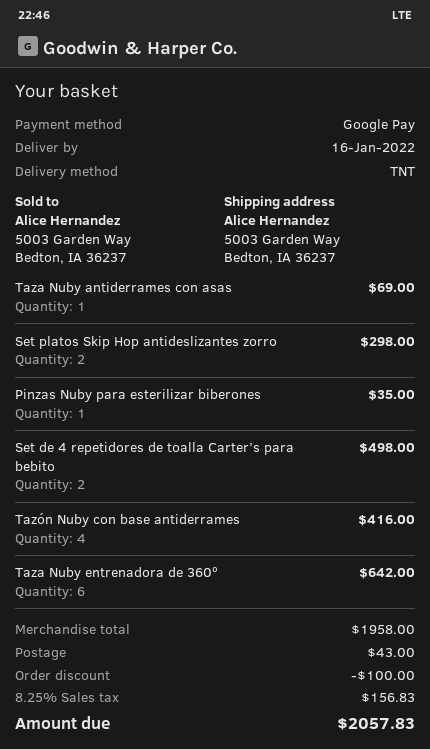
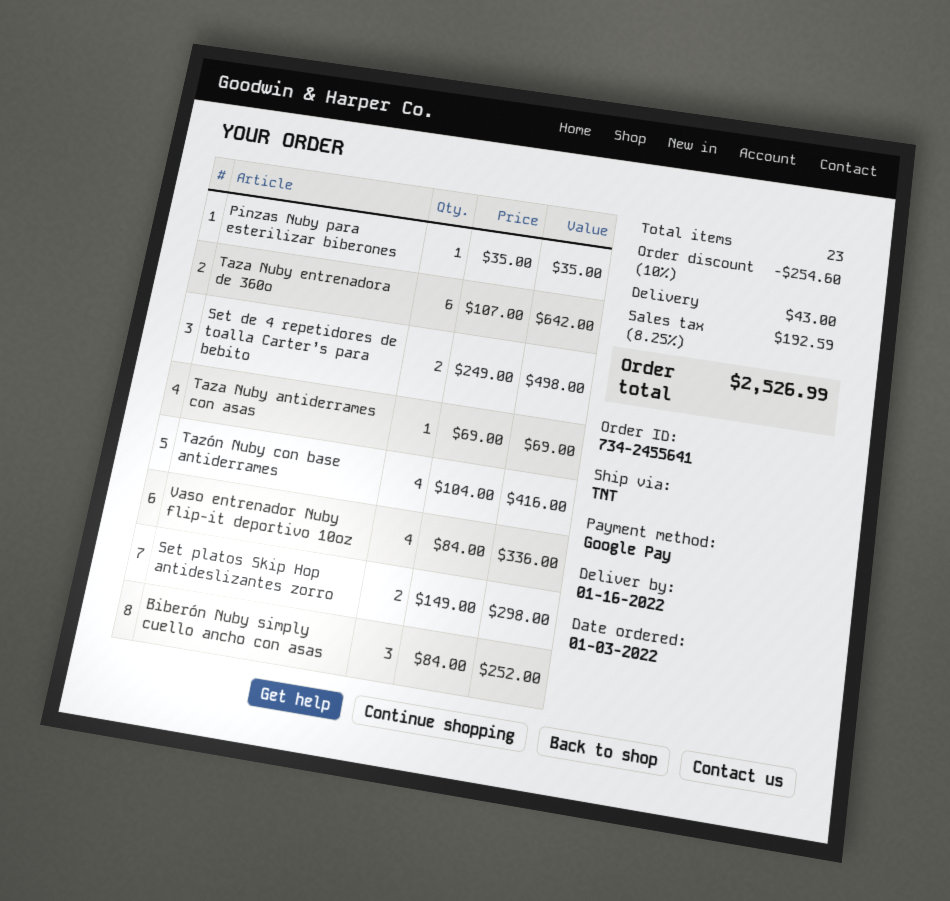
Vaso entrenador Nuby flip-it deportivo 10oz: none -> 4 for 336.00
Biberón Nuby simply cuello ancho con asas: none -> 3 for 252.00
discount: 100.00 -> 254.60
tax: 8.25% = 156.83 -> 8.25% = 192.59
total: 2057.83 -> 2526.99

